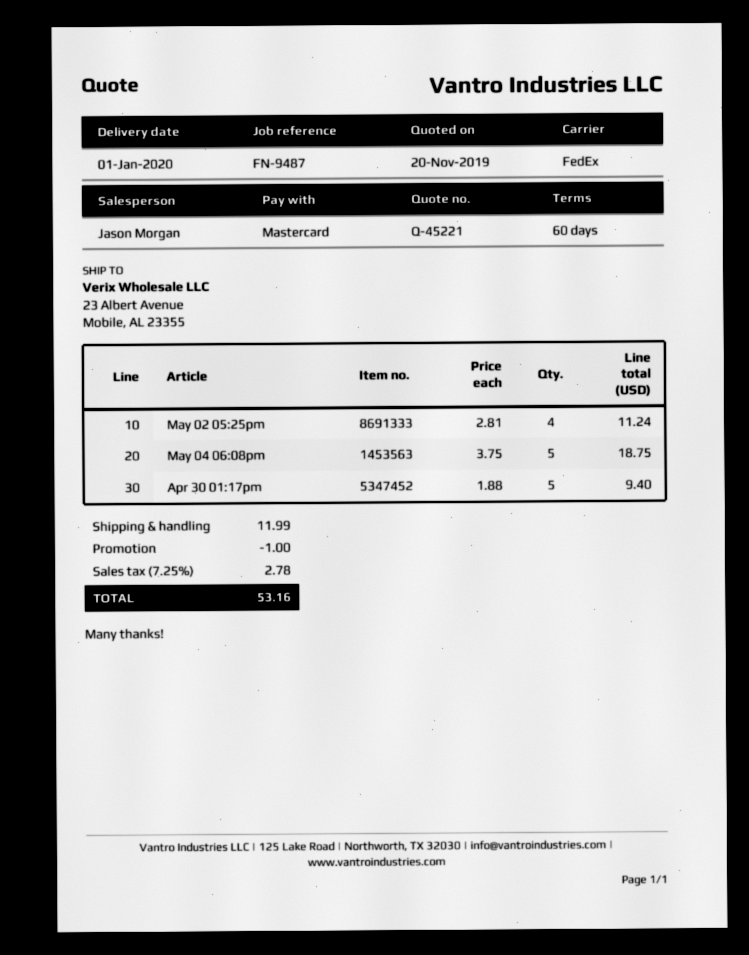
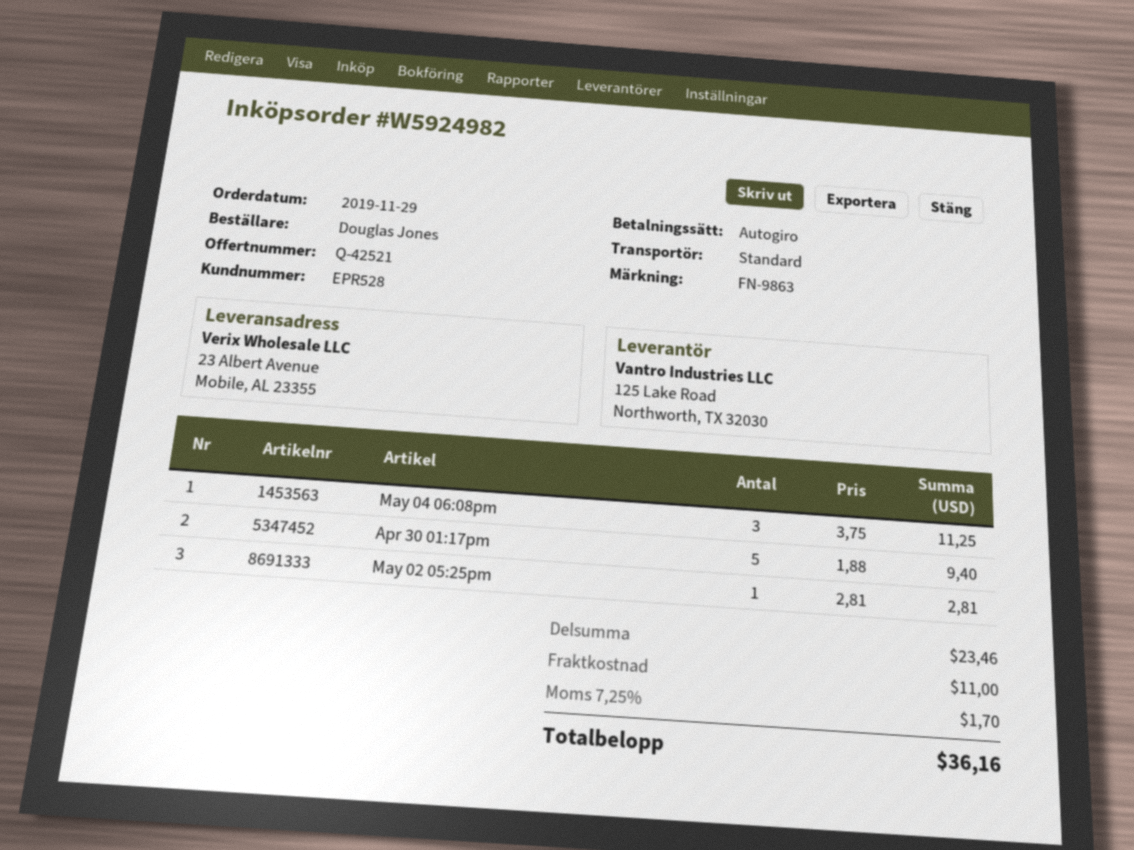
quote number: Q-45221 -> Q-42521
reference: FN-9487 -> FN-9863
payment method: Mastercard -> direct debit
shipping method: FedEx -> standard
May 02 05:25pm: 4 x 2.81 = 11.24 -> 1 x 2.81 = 2.81
May 04 06:08pm: 5 x 3.75 = 18.75 -> 3 x 3.75 = 11.25
discount: 1.00 -> none
shipping: 11.99 -> 11.00
tax: 7.25% = 2.78 -> 7.25% = 1.70
total: 53.16 -> 36.16

